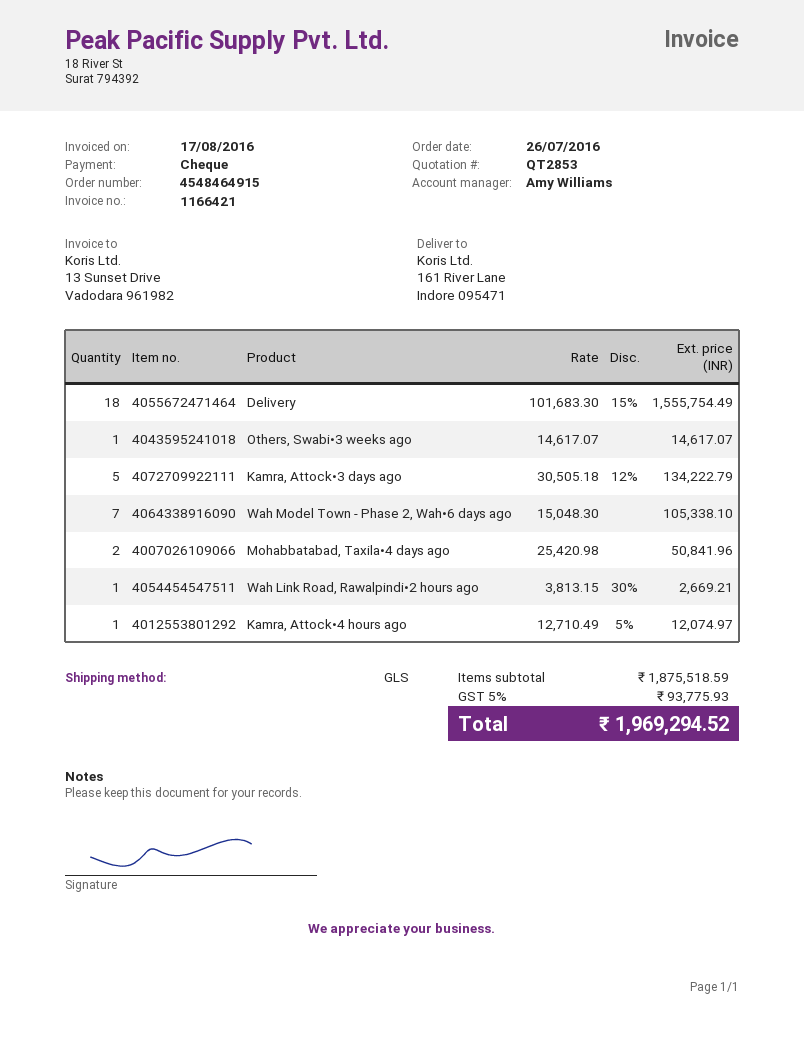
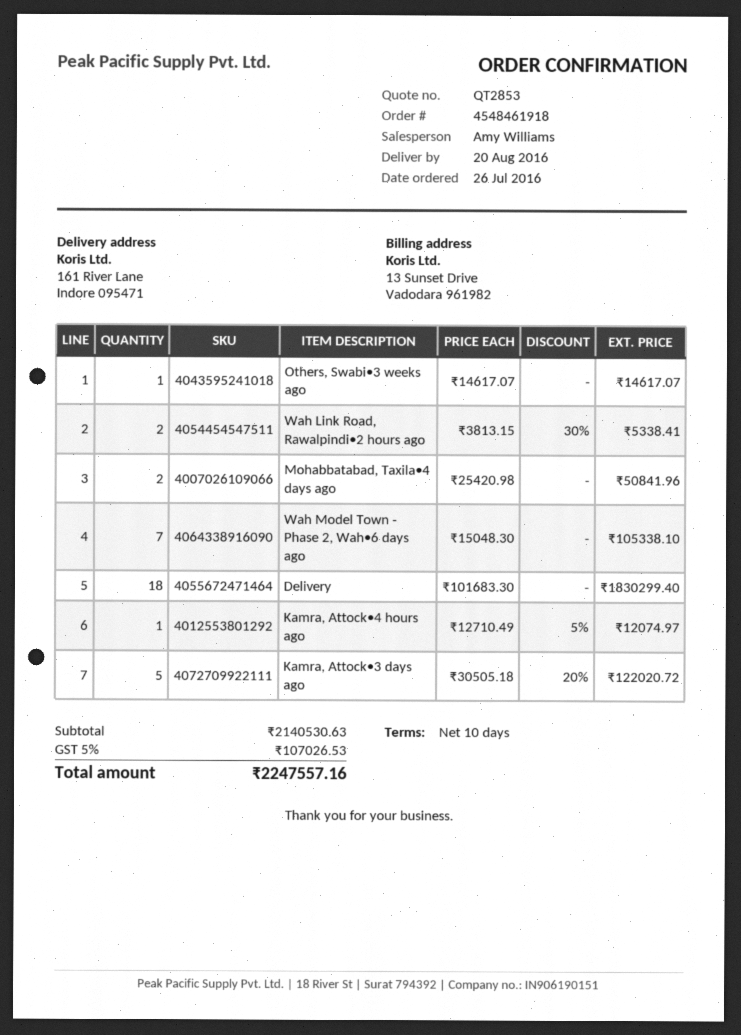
order number: 4548464915 -> 4548461918
Delivery: 18 x 101683.30 - 15% = 1555754.49 -> 18 x 101683.30 = 1830299.40
Kamra, Attock•3 days ago: 5 x 30505.18 - 12% = 134222.79 -> 5 x 30505.18 - 20% = 122020.72
Wah Link Road, Rawalpindi•2 hours ago: 1 x 3813.15 - 30% = 2669.21 -> 2 x 3813.15 - 30% = 5338.41
subtotal: 1875518.59 -> 2140530.63
tax: 5% = 93775.93 -> 5% = 107026.53
total: 1969294.52 -> 2247557.16

